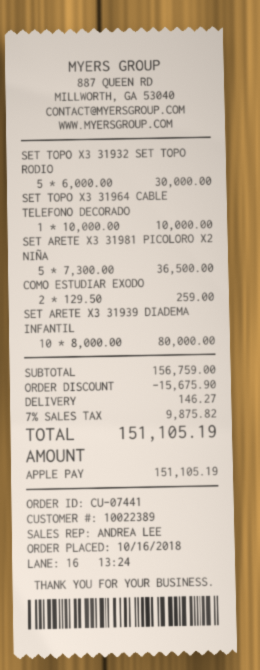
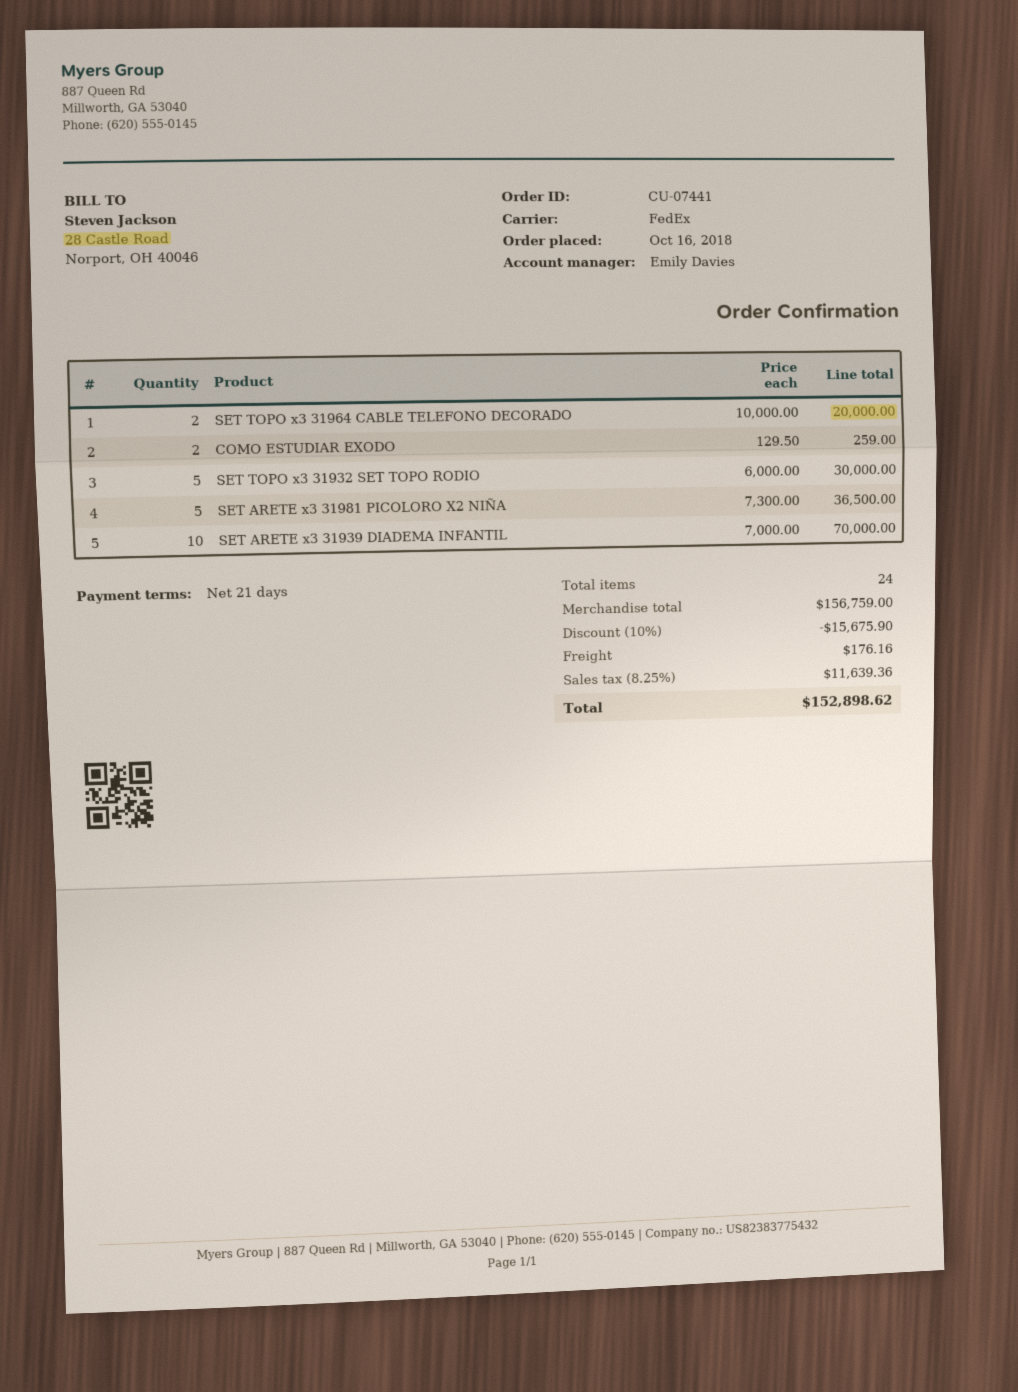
sales rep: ANDREA LEE -> Emily Davies
SET TOPO X3 31964 CABLE TELEFONO DECORADO: 1 x 10000.00 = 10000.00 -> 2 x 10000.00 = 20000.00
SET ARETE X3 31939 DIADEMA INFANTIL: 10 x 8000.00 = 80000.00 -> 10 x 7000.00 = 70000.00
shipping: 146.27 -> 176.16
tax: 7% = 9875.82 -> 8.25% = 11639.36
total: 151105.19 -> 152898.62

